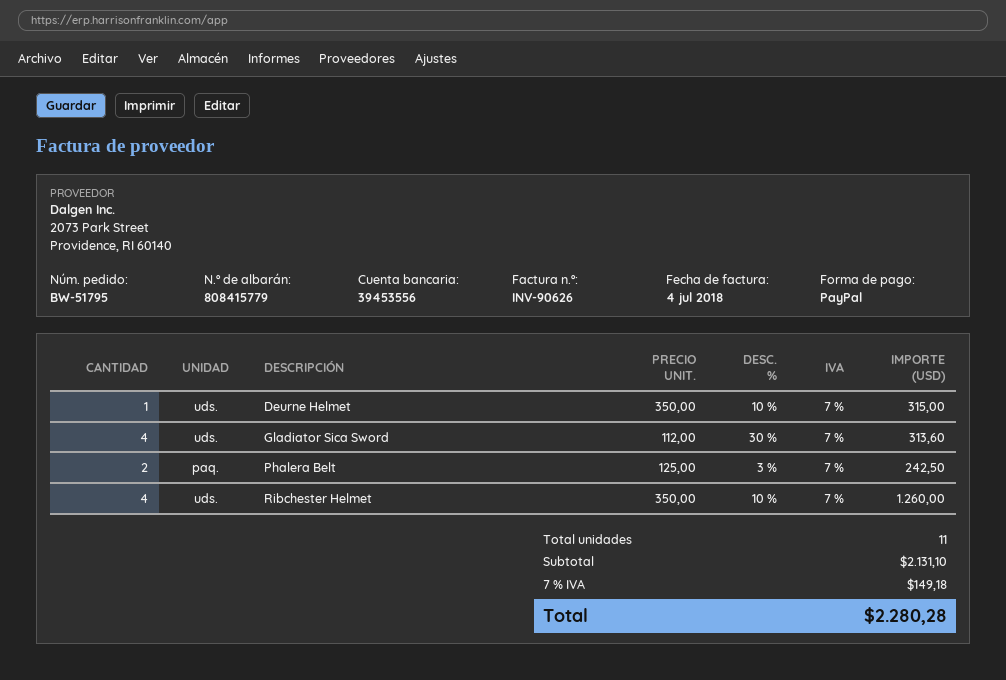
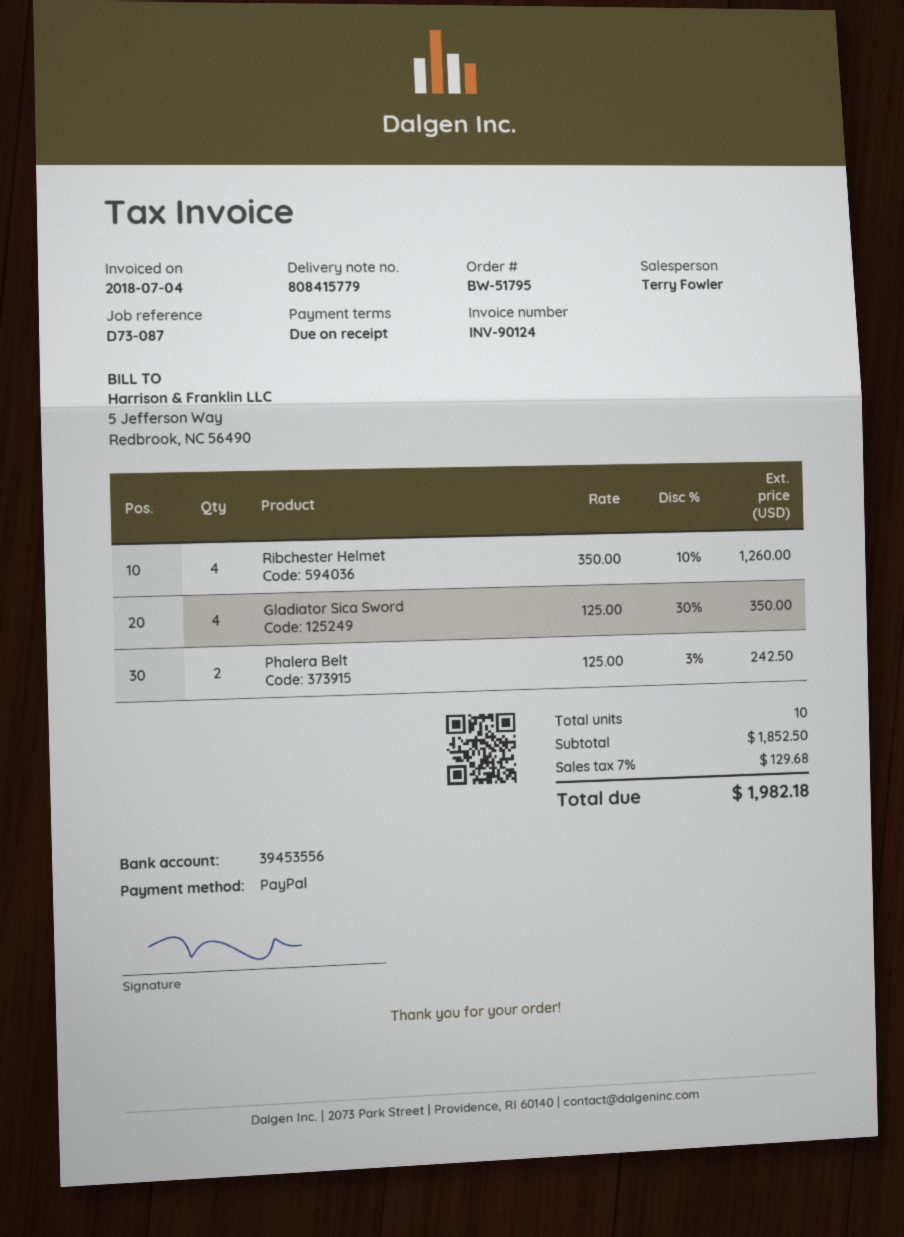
invoice number: INV-90626 -> INV-90124
Deurne Helmet: 1 x 350.00 - 10% = 315.00 -> none
Gladiator Sica Sword: 4 x 112.00 - 30% = 313.60 -> 4 x 125.00 - 30% = 350.00
total quantity: 11 -> 10
subtotal: 2131.10 -> 1852.50
tax: 7% = 149.18 -> 7% = 129.68
total: 2280.28 -> 1982.18

